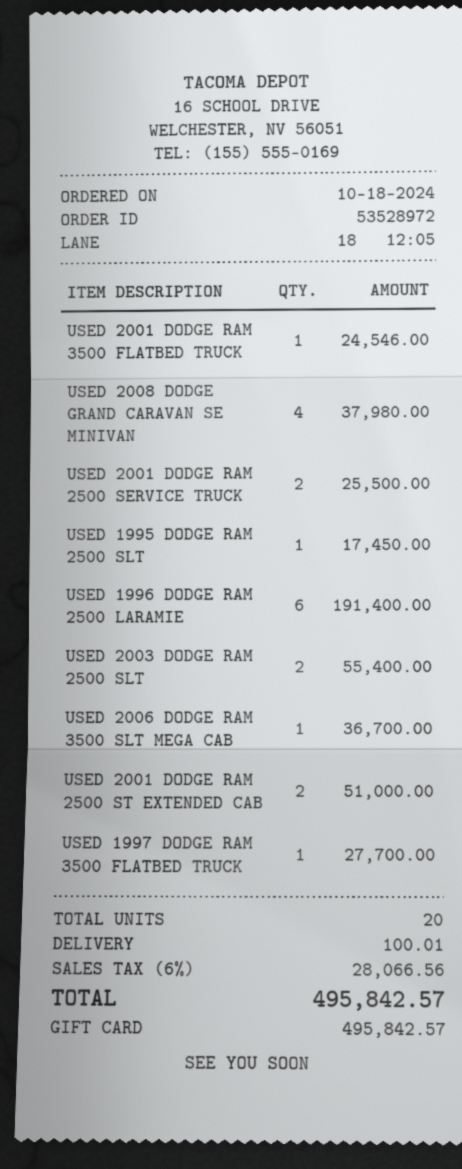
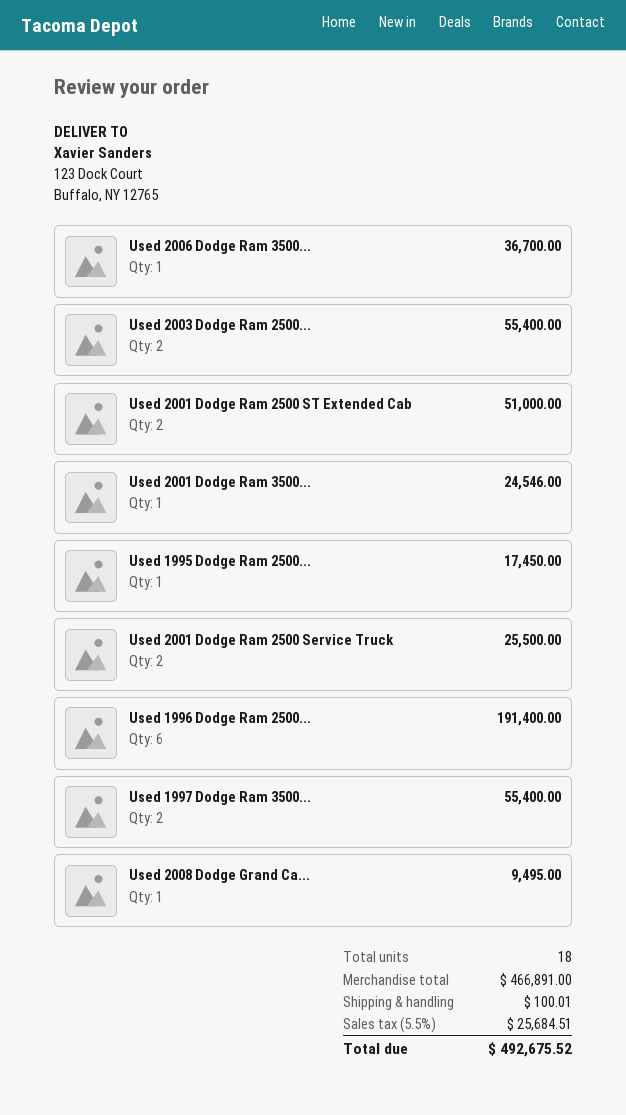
USED 2008 DODGE GRAND CARAVAN SE MINIVAN: 4 for 37980.00 -> 1 for 9495.00
USED 1997 DODGE RAM 3500 FLATBED TRUCK: 1 for 27700.00 -> 2 for 55400.00
total quantity: 20 -> 18
tax: 6% = 28066.56 -> 5.5% = 25684.51
total: 495842.57 -> 492675.52

